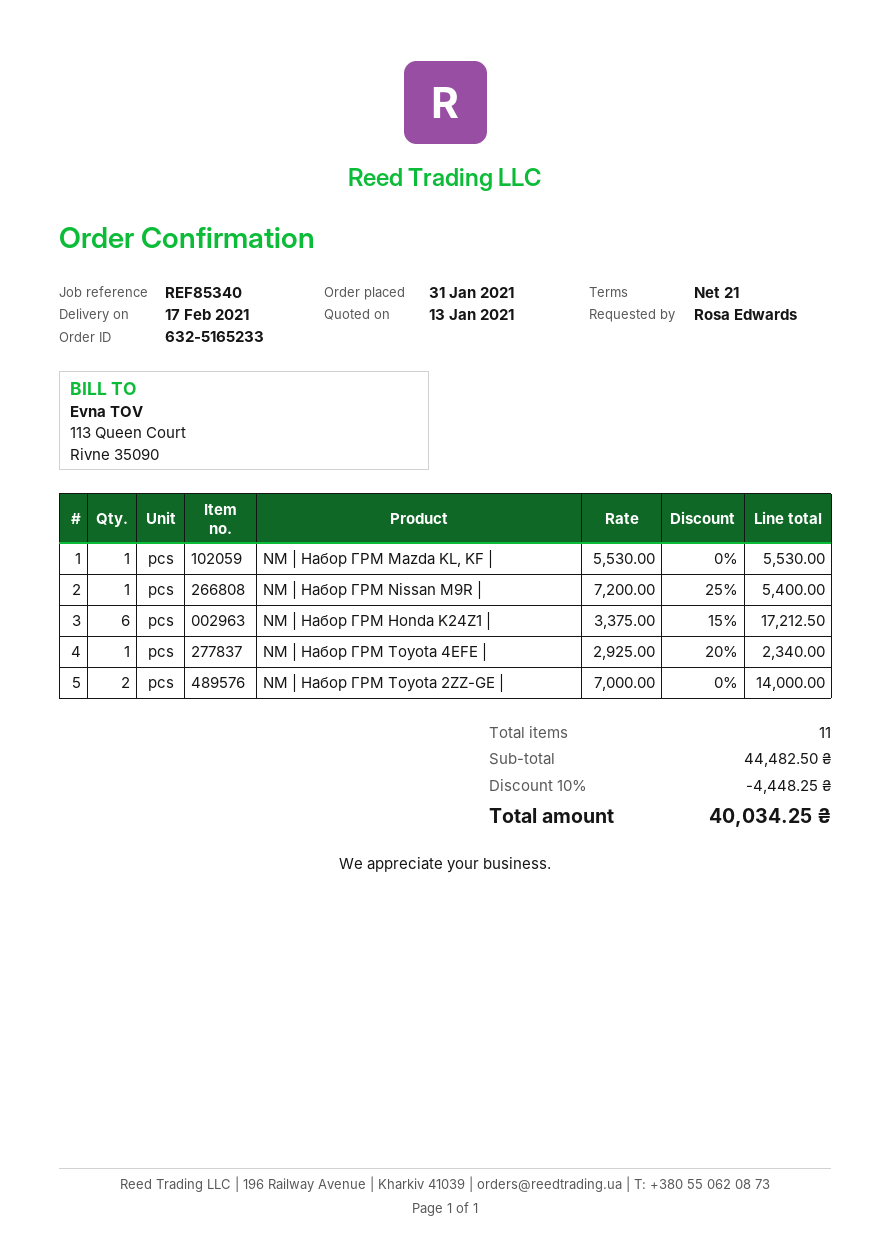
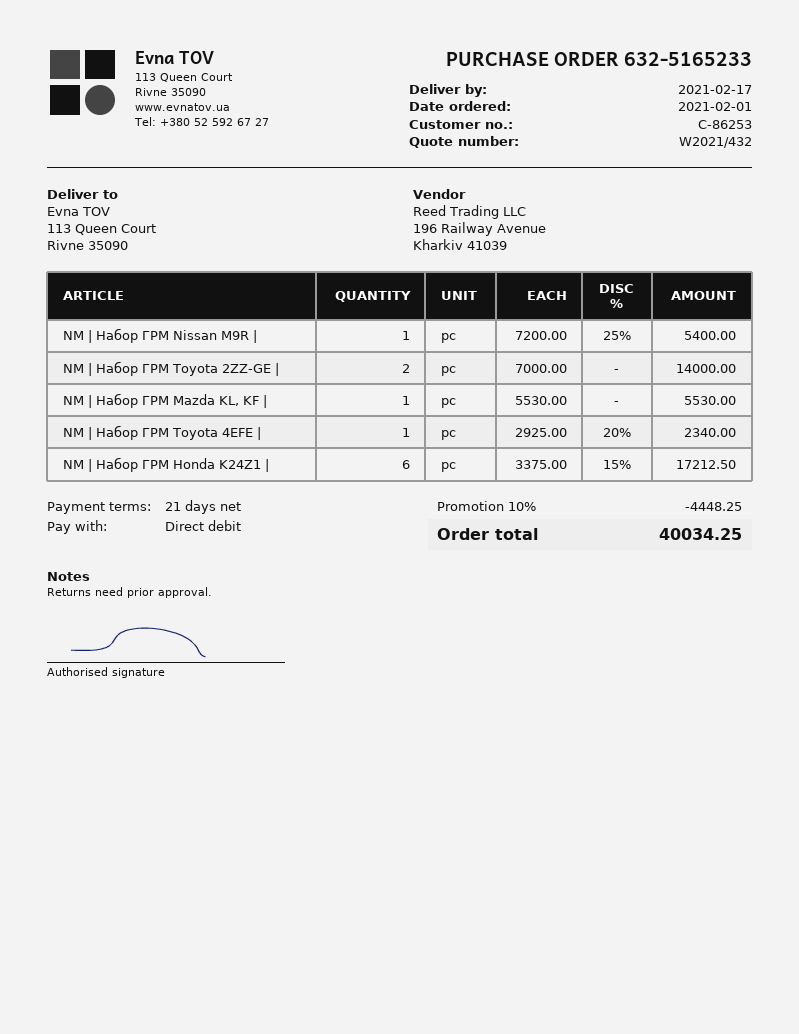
order date: 2021-01-31 -> 2021-02-01

